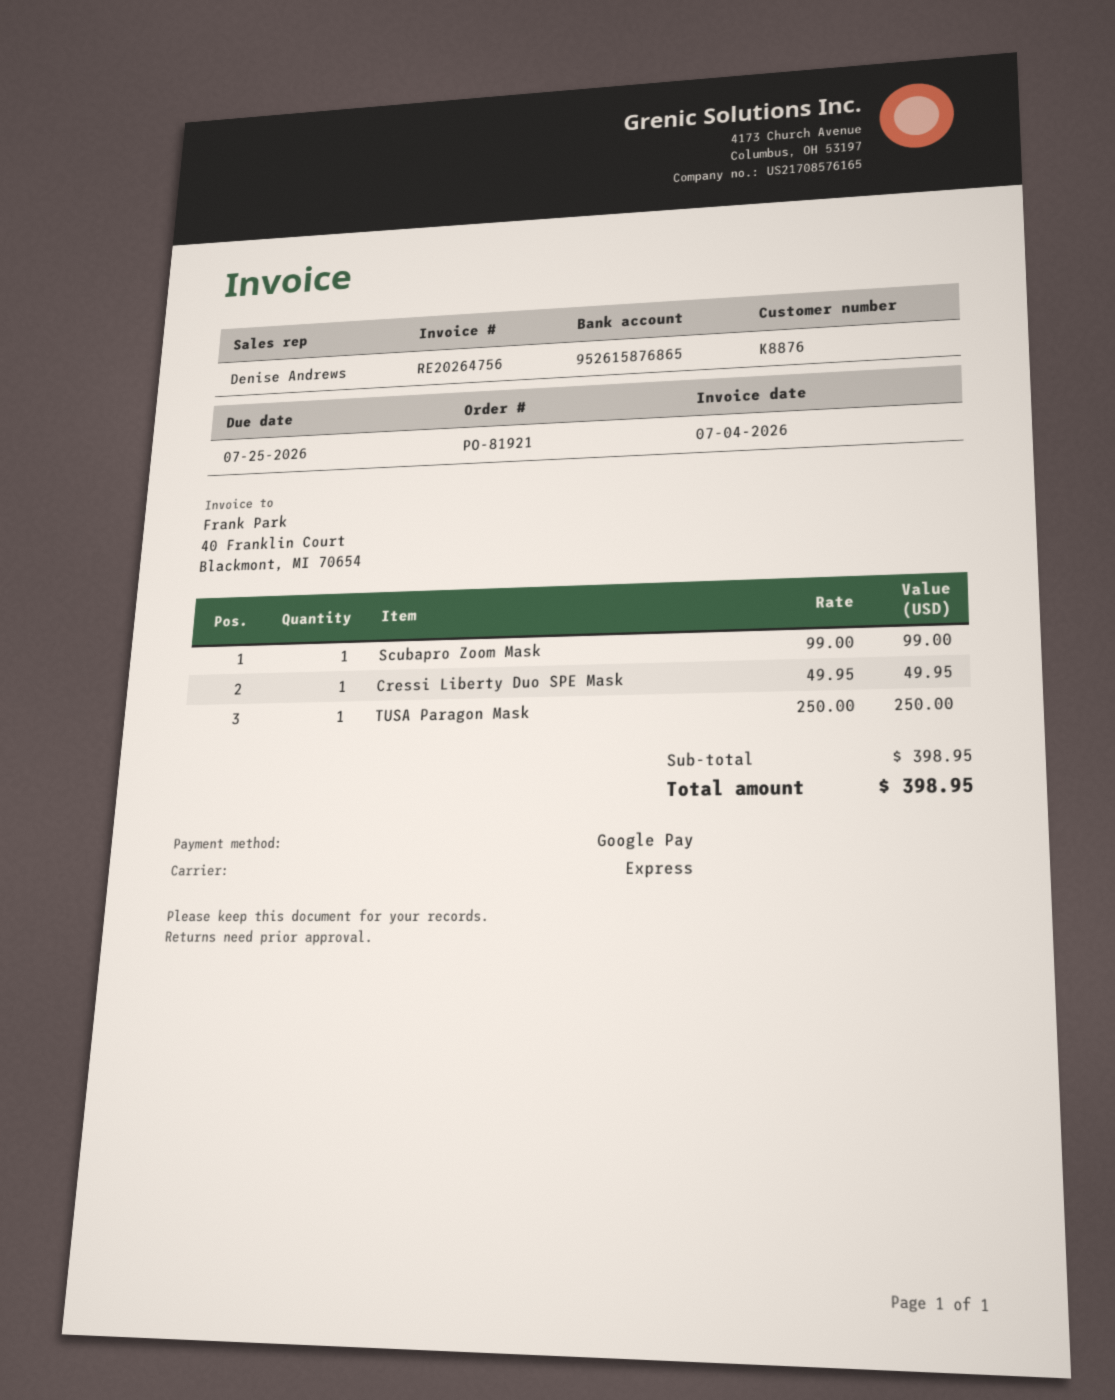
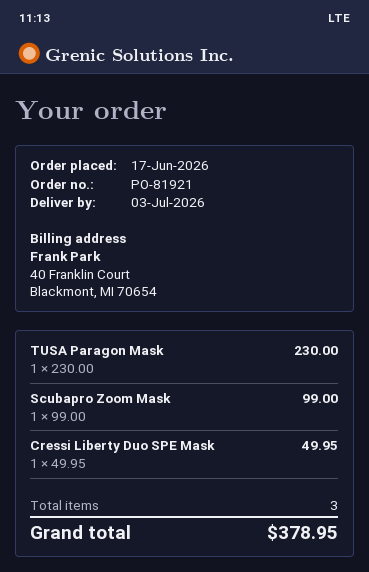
TUSA Paragon Mask: 1 x 250.00 = 250.00 -> 1 x 230.00 = 230.00
total: 398.95 -> 378.95

